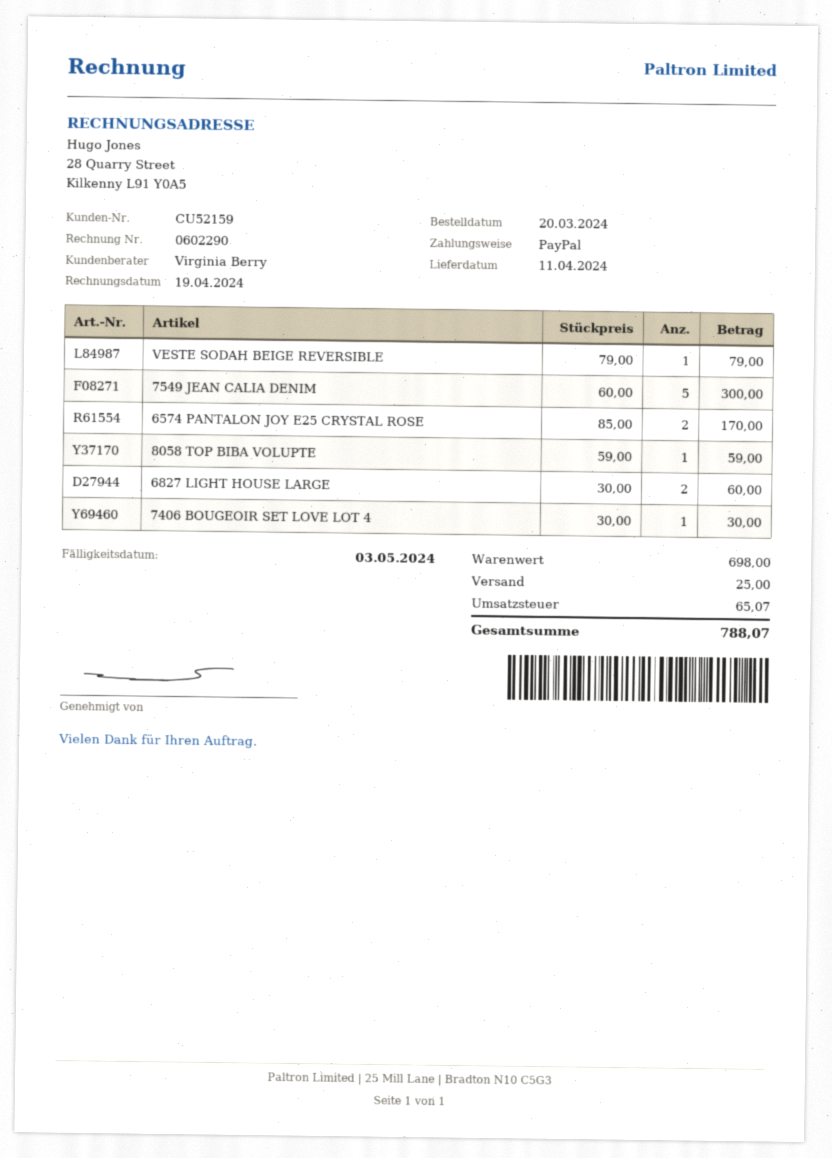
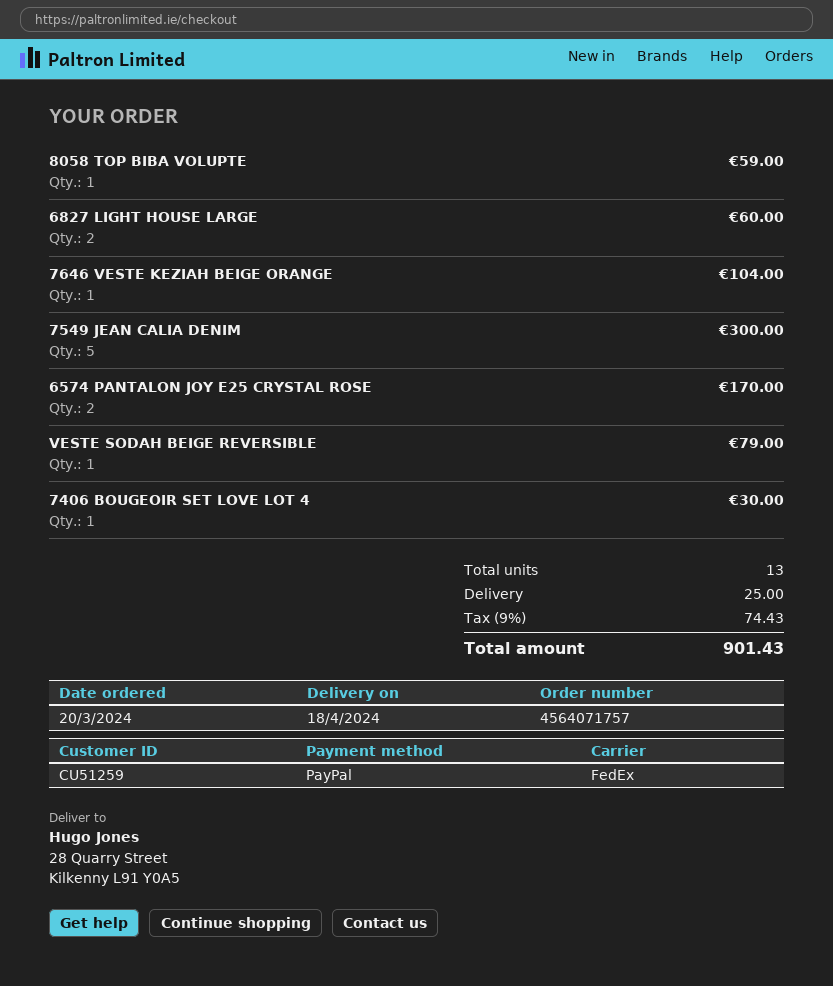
delivery date: 2024-04-11 -> 2024-04-18
customer number: CU52159 -> CU51259
7646 VESTE KEZIAH BEIGE ORANGE: none -> 1 for 104.00
tax: 65.07 -> 74.43
total: 788.07 -> 901.43

